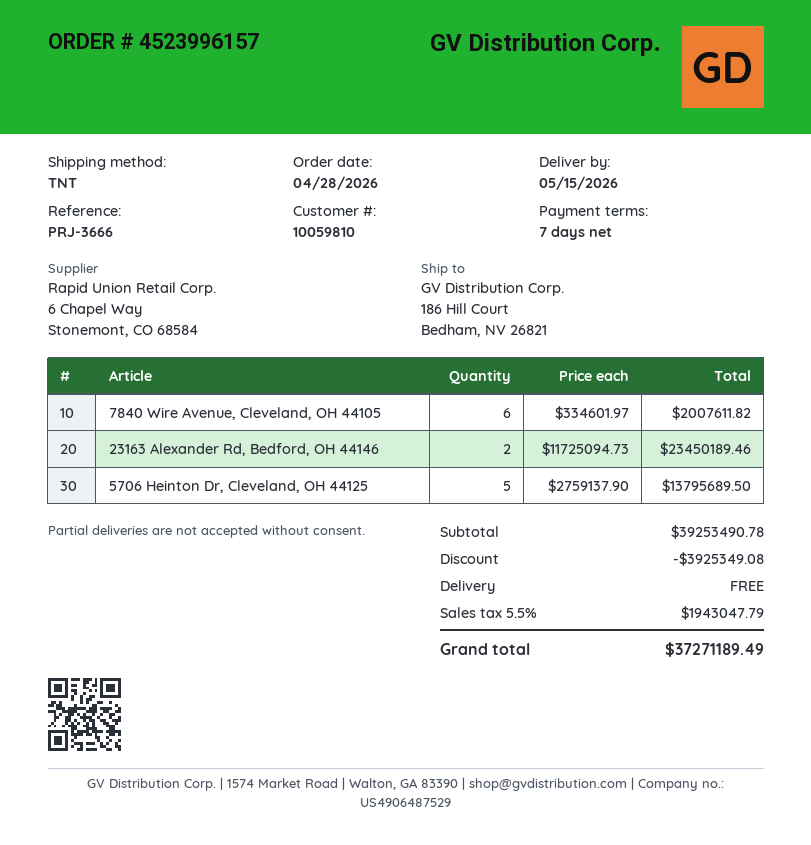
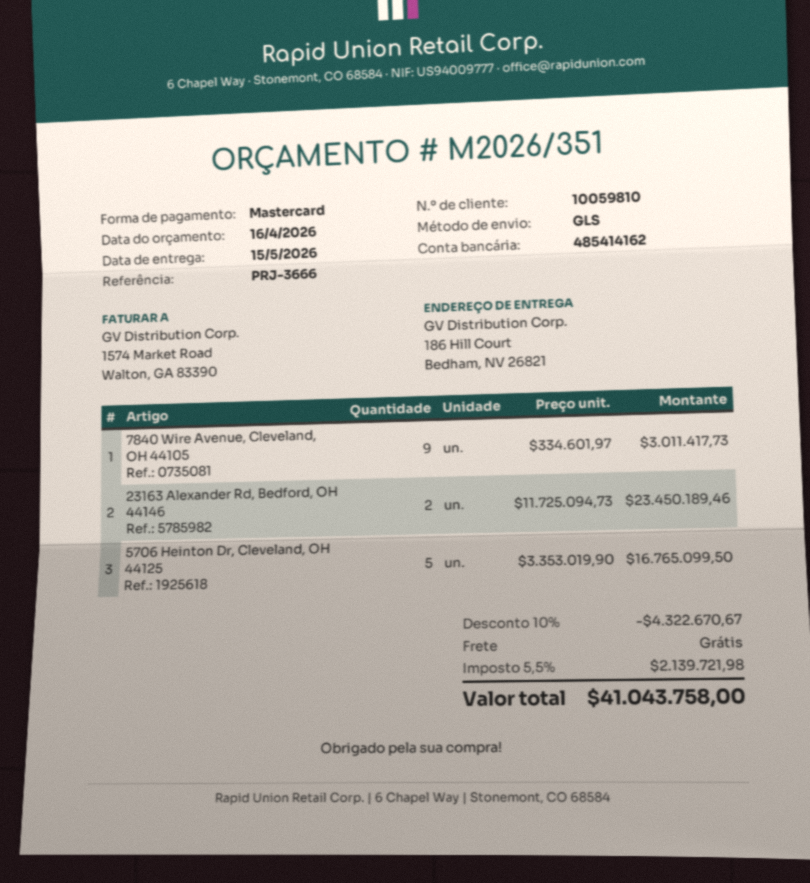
shipping method: TNT -> GLS
7840 Wire Avenue, Cleveland, OH 44105: 6 x 334601.97 = 2007611.82 -> 9 x 334601.97 = 3011417.73
5706 Heinton Dr, Cleveland, OH 44125: 5 x 2759137.90 = 13795689.50 -> 5 x 3353019.90 = 16765099.50
discount: 3925349.08 -> 4322670.67
tax: 5.5% = 1943047.79 -> 5.5% = 2139721.98
total: 37271189.49 -> 41043758.00

